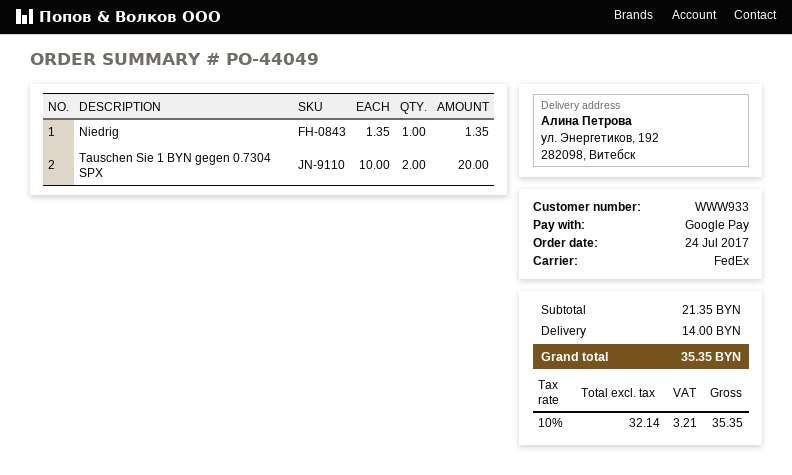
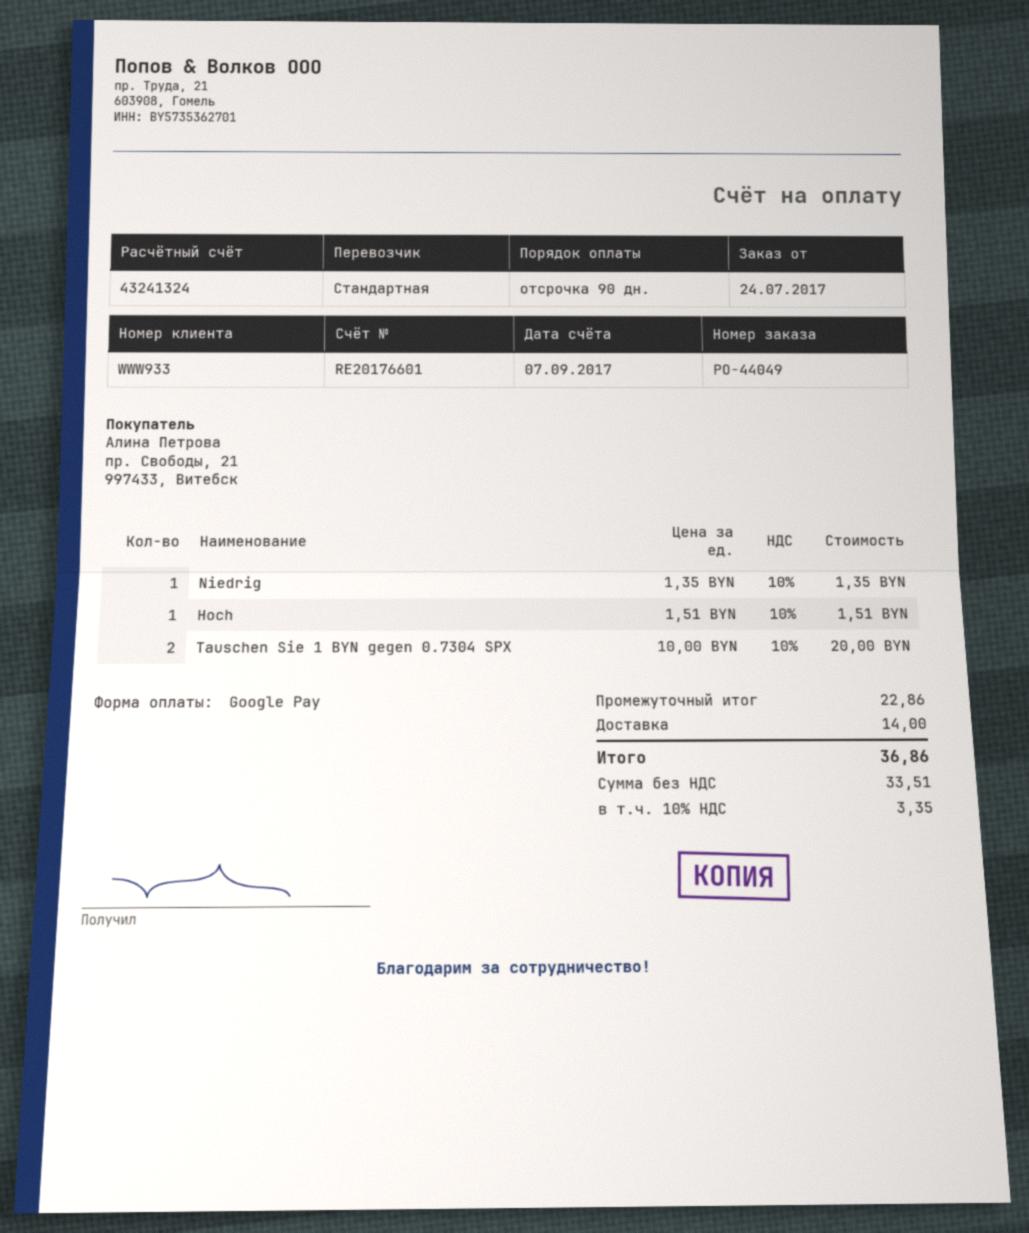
shipping method: FedEx -> standard
Hoch: none -> 1 x 1.51 = 1.51
subtotal: 21.35 -> 22.86
net: 32.14 -> 33.51
tax: 10% = 3.21 -> 10% = 3.35
total: 35.35 -> 36.86

